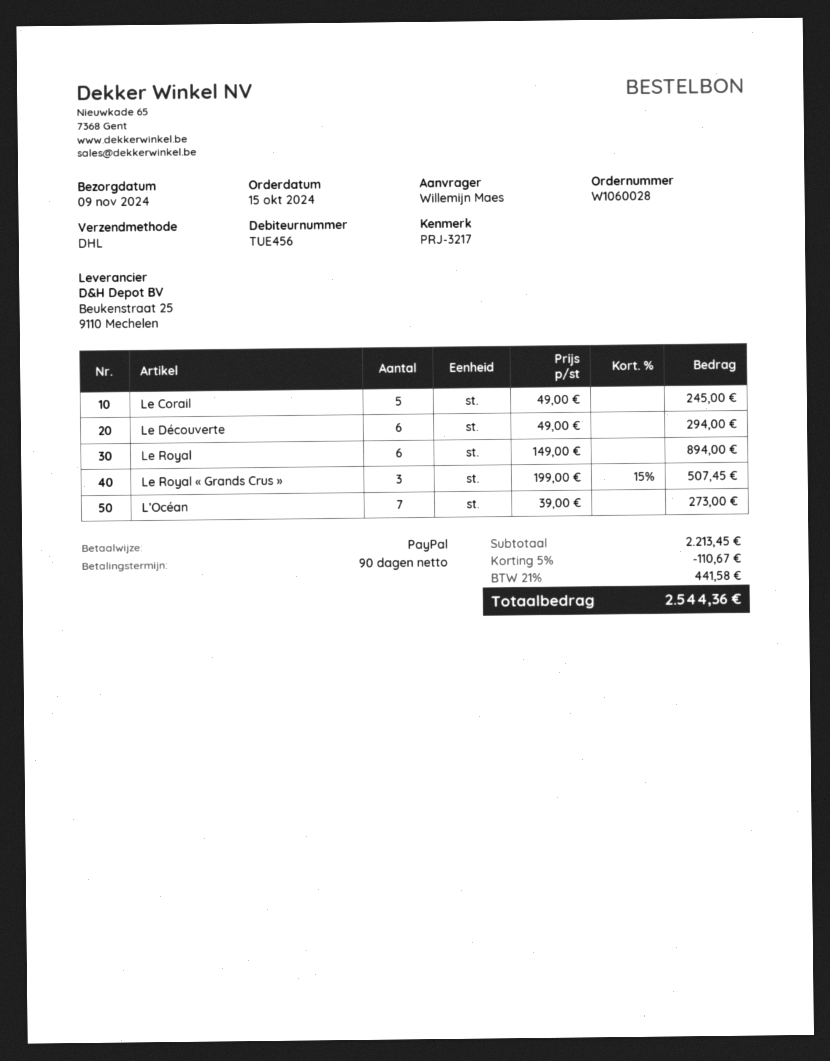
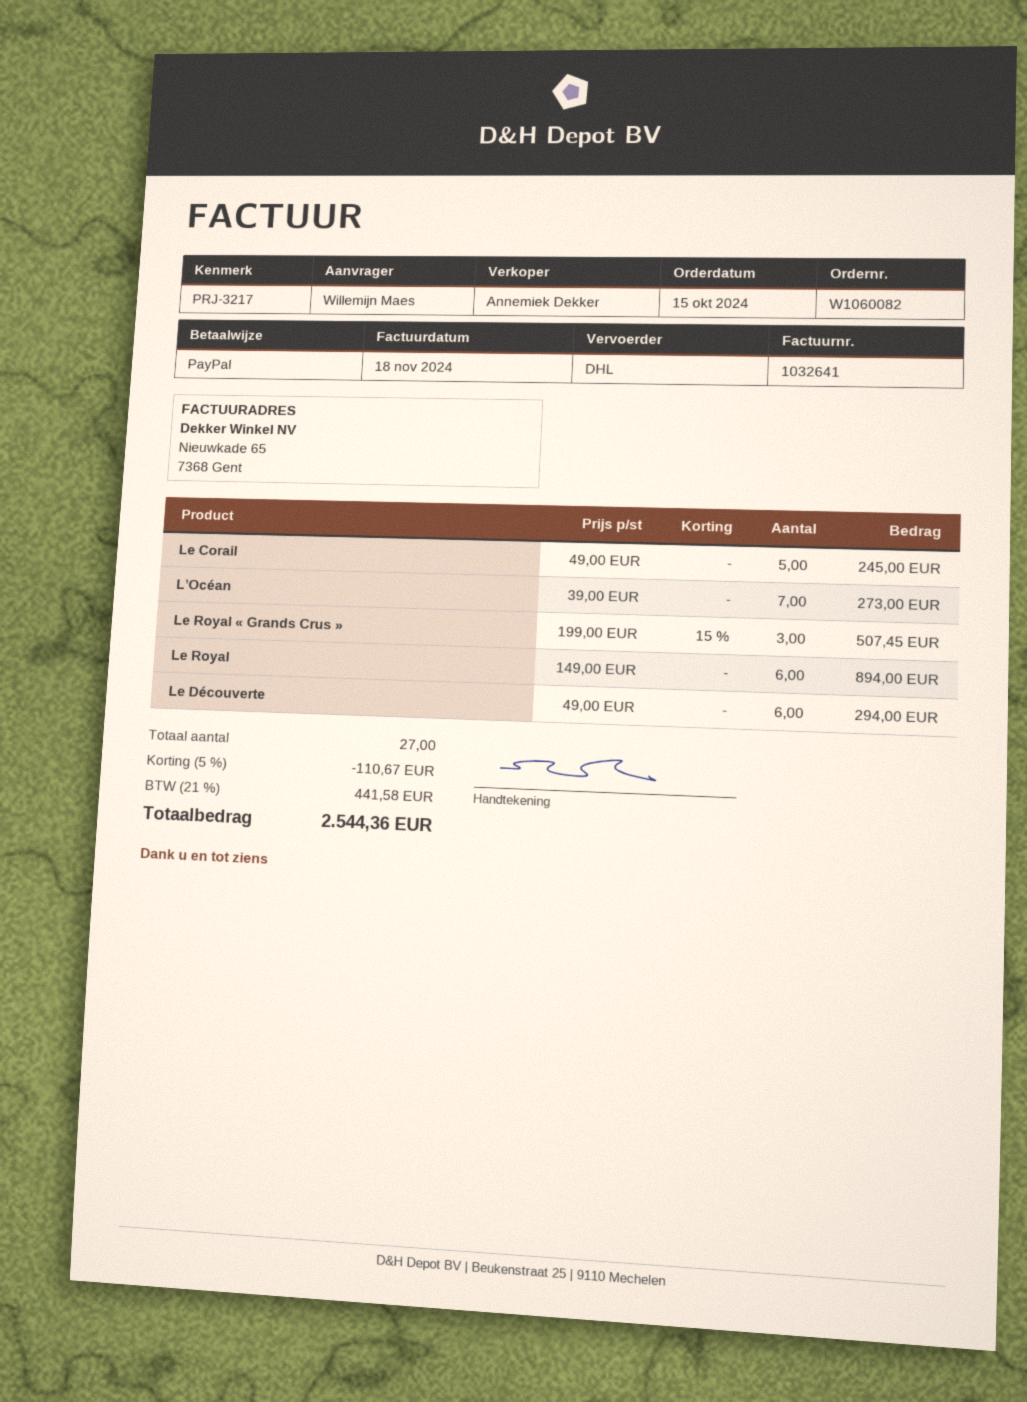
order number: W1060028 -> W1060082

